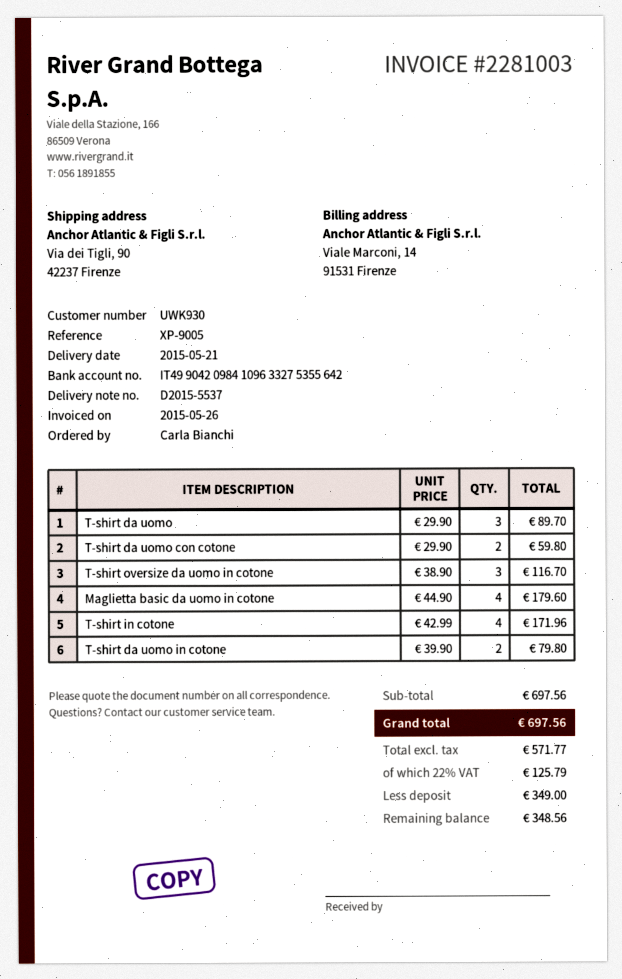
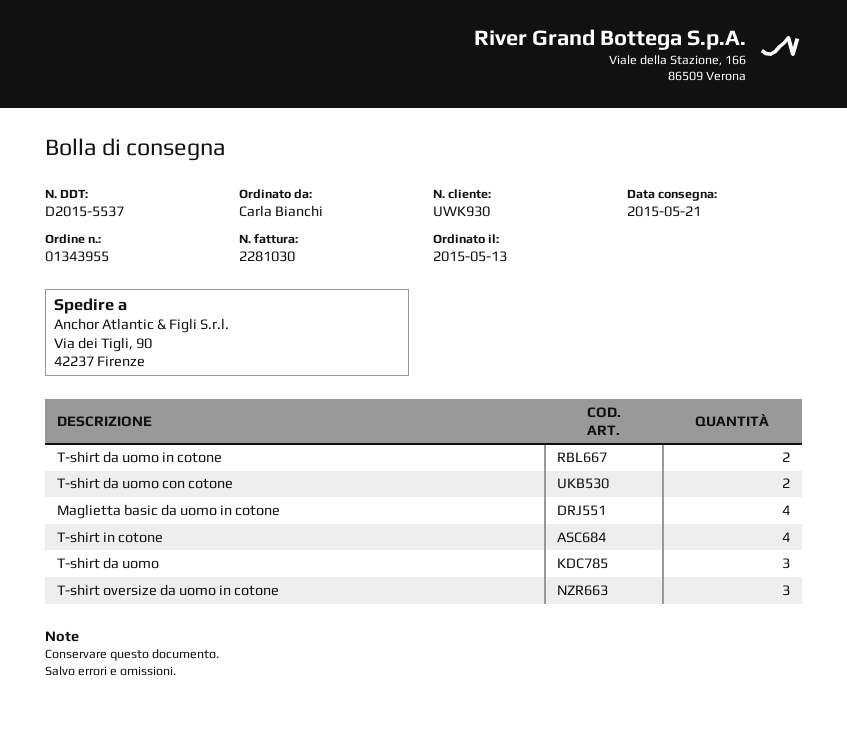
invoice number: 2281003 -> 2281030

